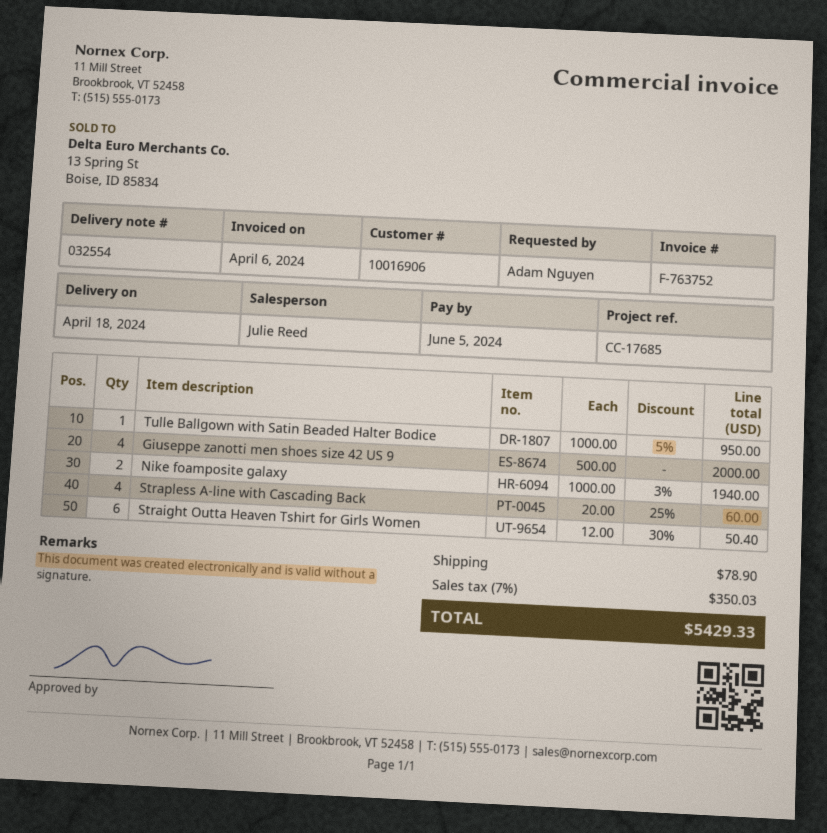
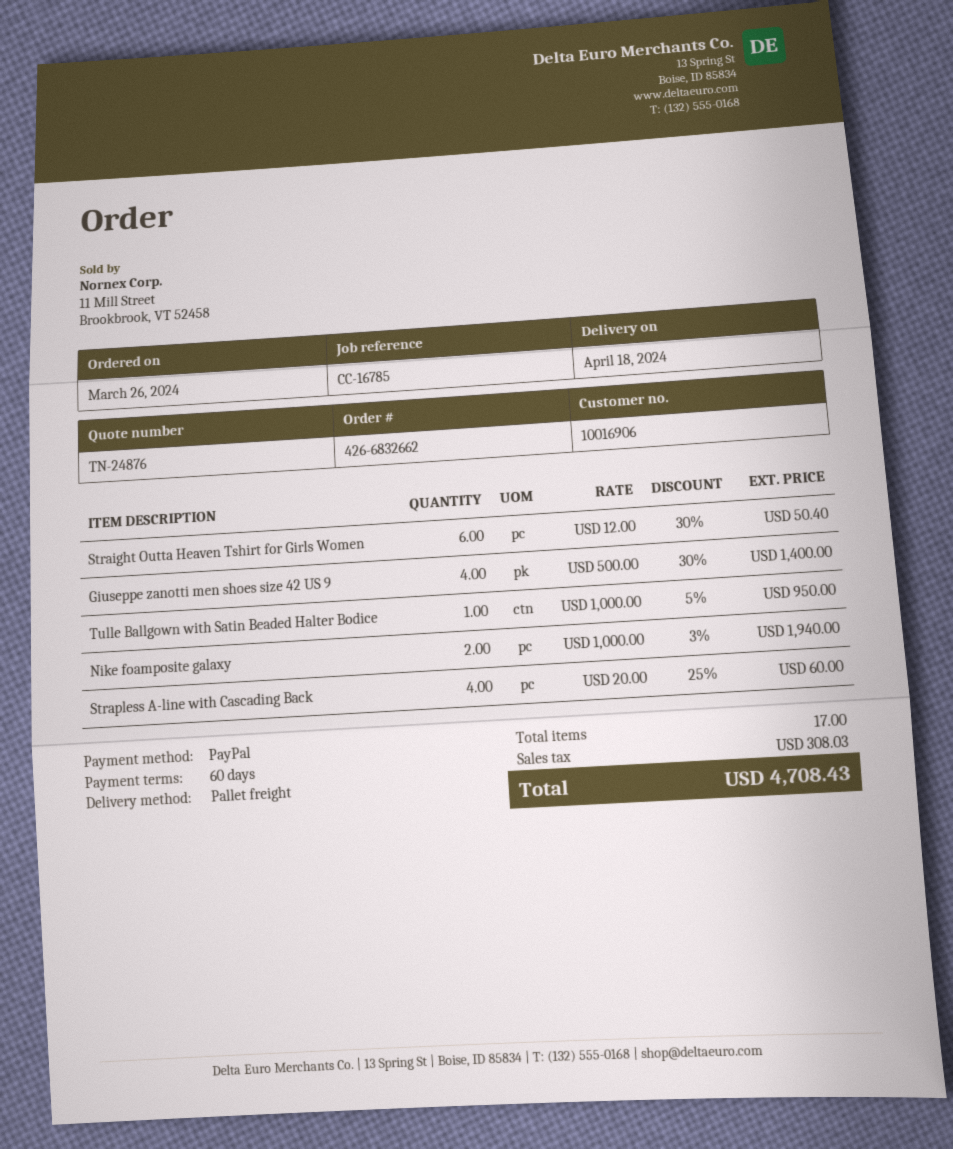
reference: CC-17685 -> CC-16785
Giuseppe zanotti men shoes size 42 US 9: 4 x 500.00 = 2000.00 -> 4 x 500.00 - 30% = 1400.00
shipping: 78.90 -> none
tax: 350.03 -> 308.03
total: 5429.33 -> 4708.43

